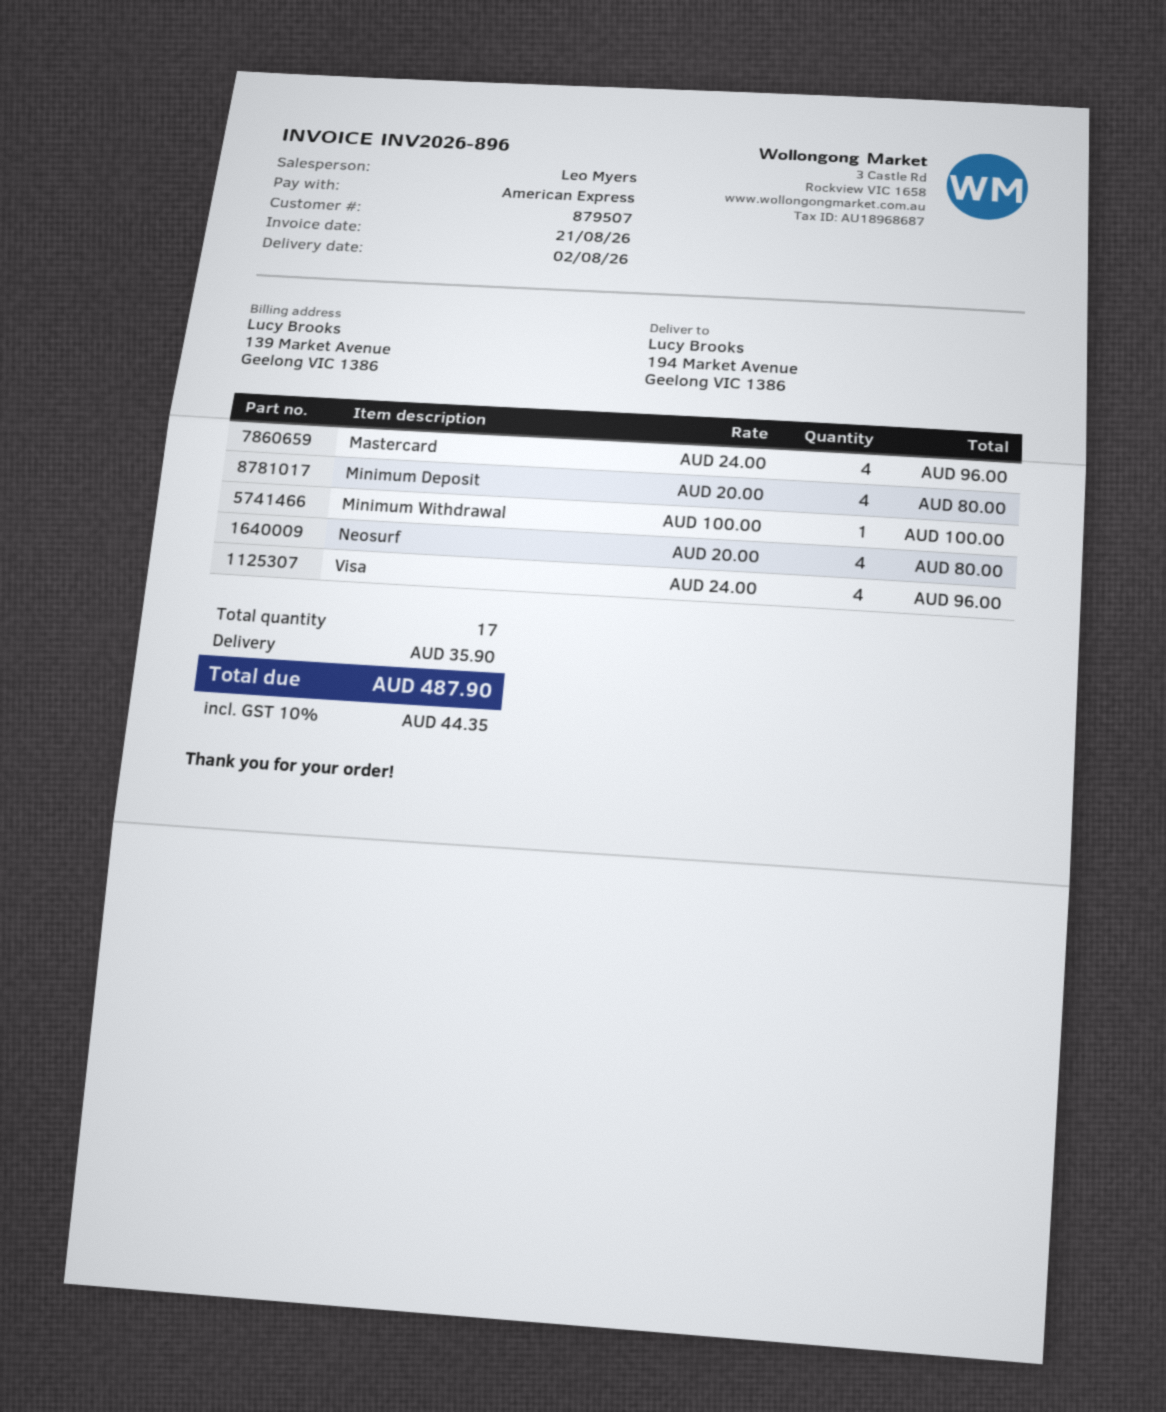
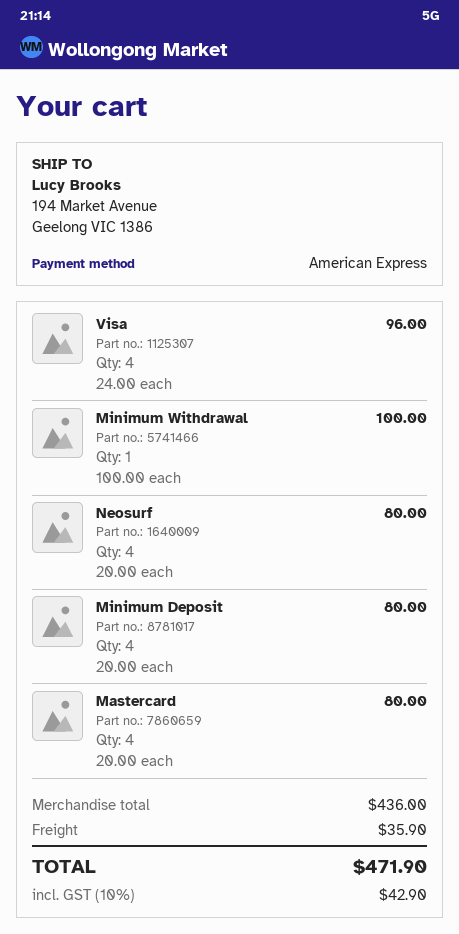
Mastercard: 4 x 24.00 = 96.00 -> 4 x 20.00 = 80.00
tax: 10% = 44.35 -> 10% = 42.90
total: 487.90 -> 471.90

